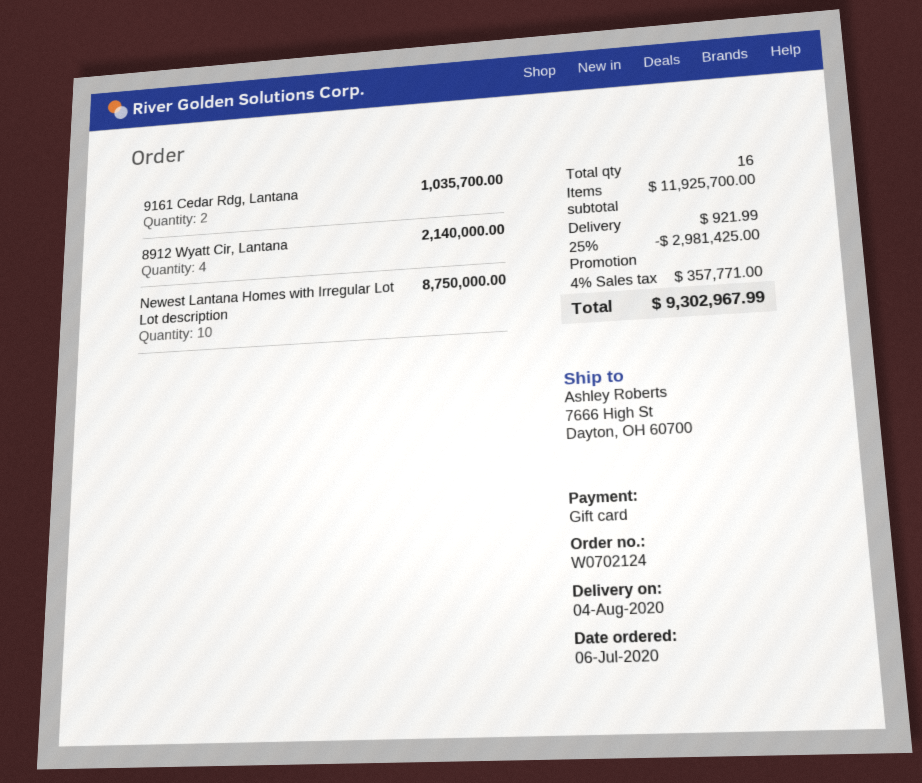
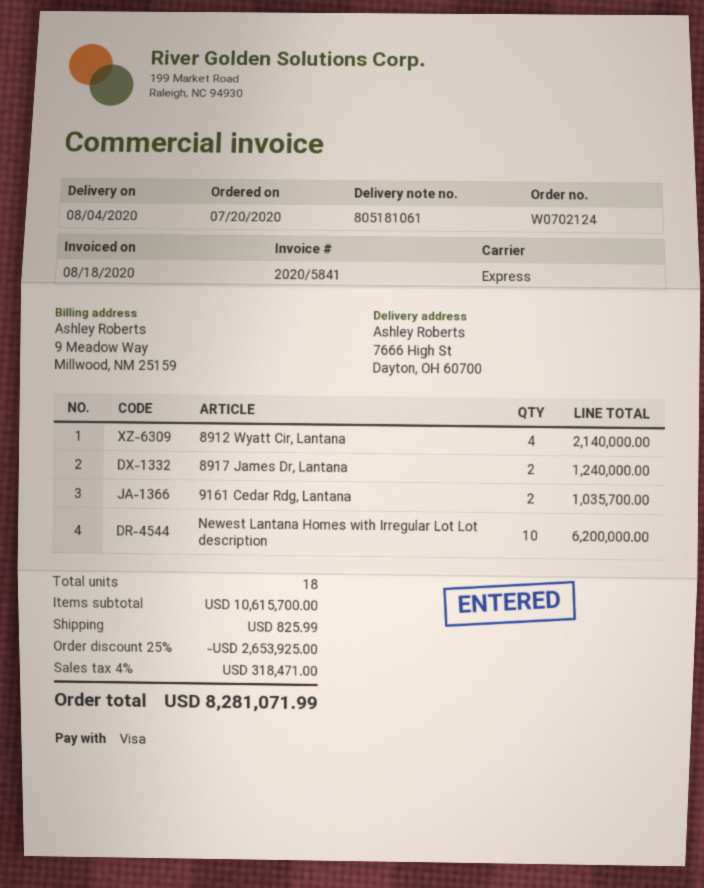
order date: 2020-07-06 -> 2020-07-20
payment method: gift card -> Visa
Newest Lantana Homes with Irregular Lot Lot description: 10 for 8750000.00 -> 10 for 6200000.00
8917 James Dr, Lantana: none -> 2 for 1240000.00
total quantity: 16 -> 18
subtotal: 11925700.00 -> 10615700.00
discount: 25% = 2981425.00 -> 25% = 2653925.00
shipping: 921.99 -> 825.99
tax: 4% = 357771.00 -> 4% = 318471.00
total: 9302967.99 -> 8281071.99

